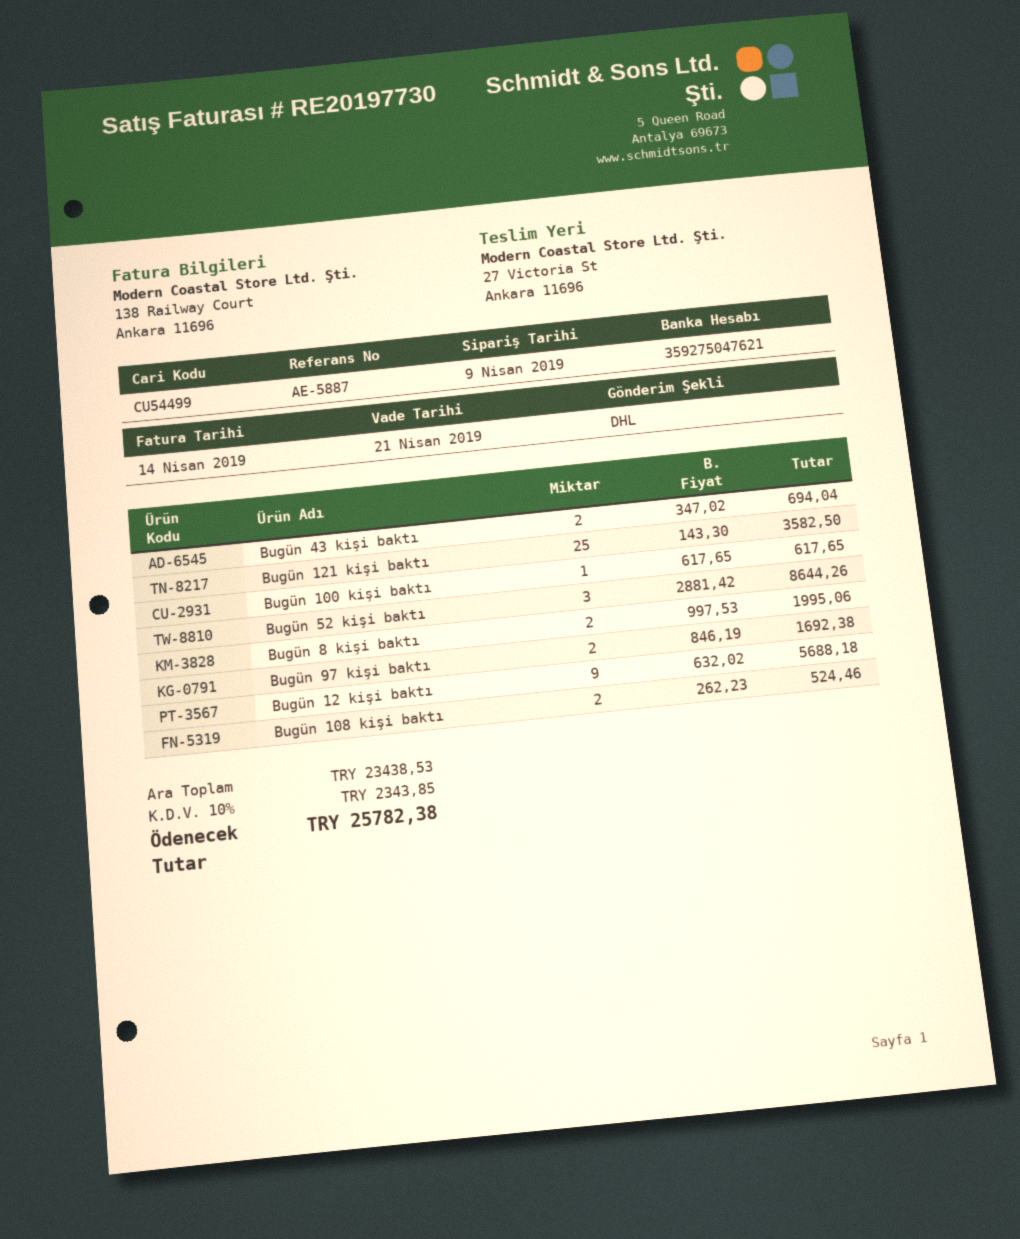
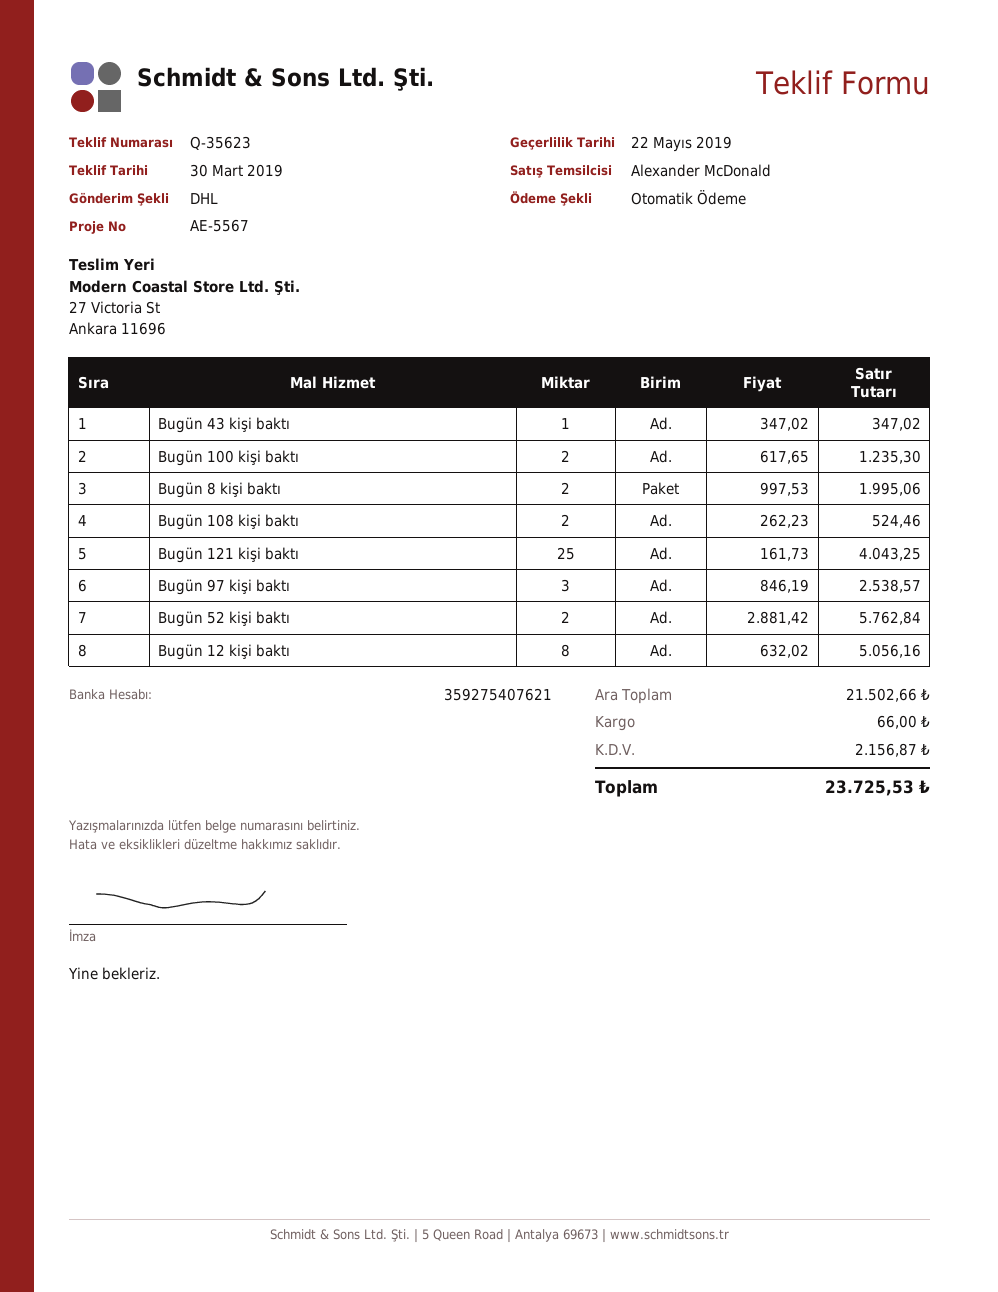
reference: AE-5887 -> AE-5567
bank account: 359275047621 -> 359275407621
Bugün 43 kişi baktı: 2 x 347.02 = 694.04 -> 1 x 347.02 = 347.02
Bugün 121 kişi baktı: 25 x 143.30 = 3582.50 -> 25 x 161.73 = 4043.25
Bugün 100 kişi baktı: 1 x 617.65 = 617.65 -> 2 x 617.65 = 1235.30
Bugün 52 kişi baktı: 3 x 2881.42 = 8644.26 -> 2 x 2881.42 = 5762.84
Bugün 97 kişi baktı: 2 x 846.19 = 1692.38 -> 3 x 846.19 = 2538.57
Bugün 12 kişi baktı: 9 x 632.02 = 5688.18 -> 8 x 632.02 = 5056.16
subtotal: 23438.53 -> 21502.66
shipping: none -> 66.00
tax: 2343.85 -> 2156.87
total: 25782.38 -> 23725.53

